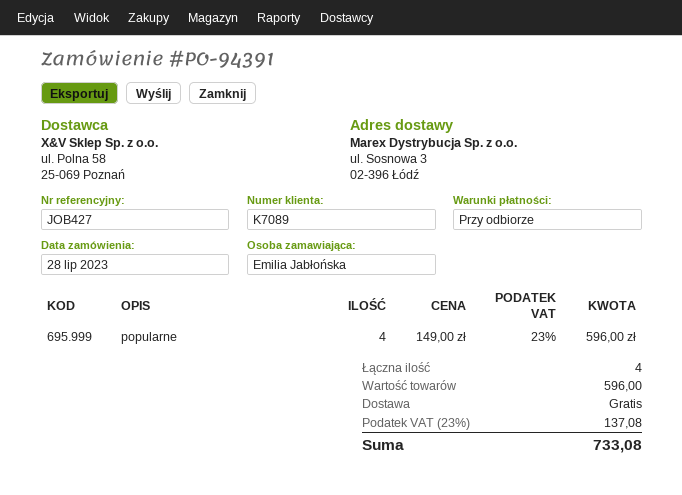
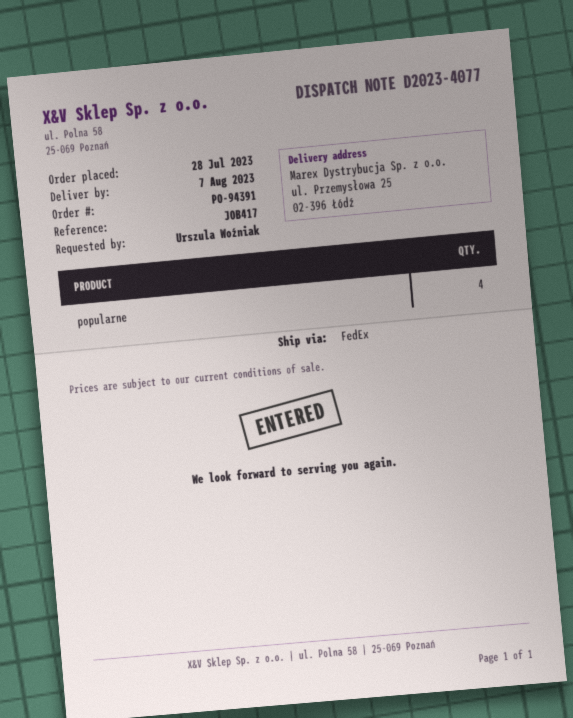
reference: JOB427 -> JOB417
ordered by: Emilia Jabłońska -> Urszula Woźniak
ship to: ul. Sosnowa 3, 02-396 Łódź -> ul. Przemysłowa 25, 02-396 Łódź

